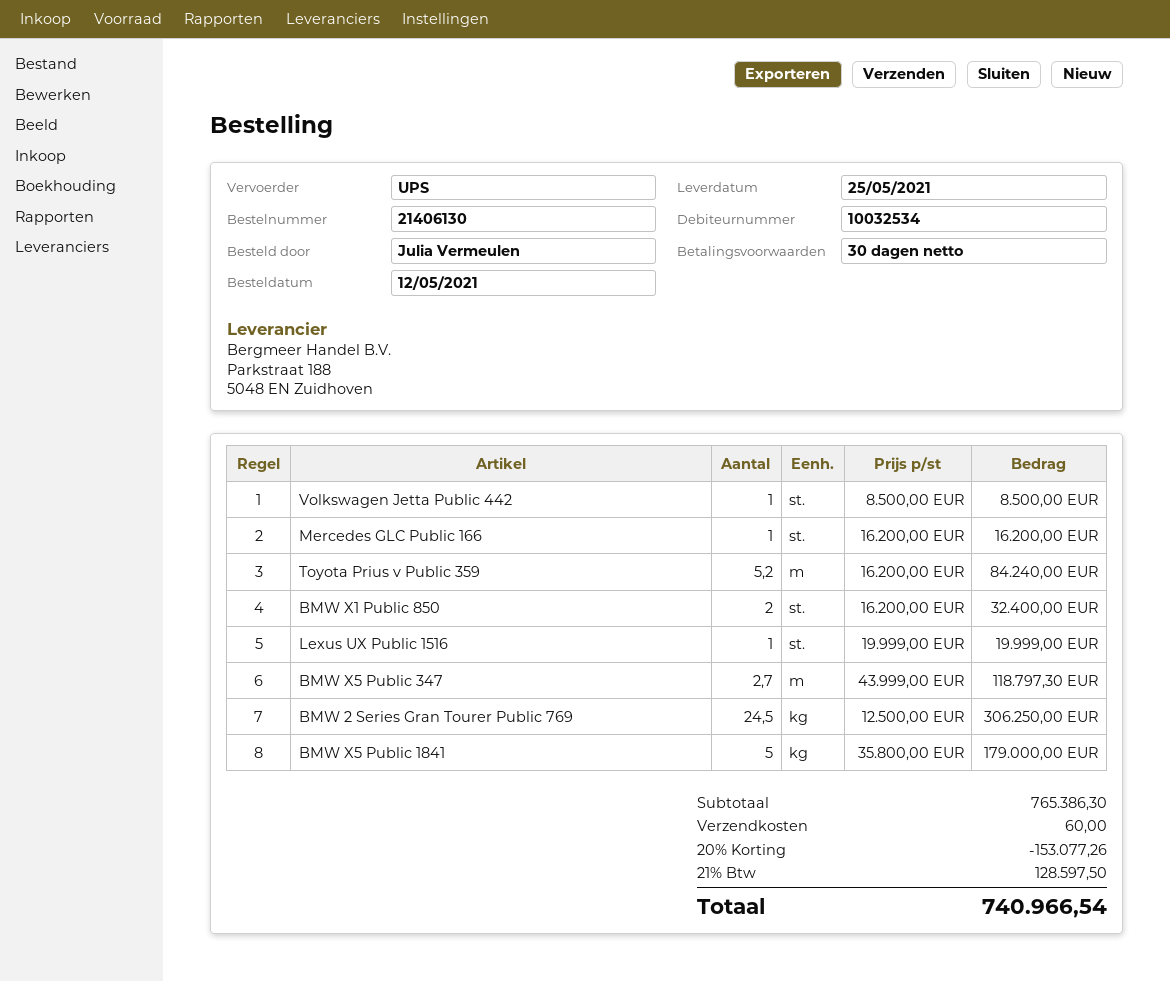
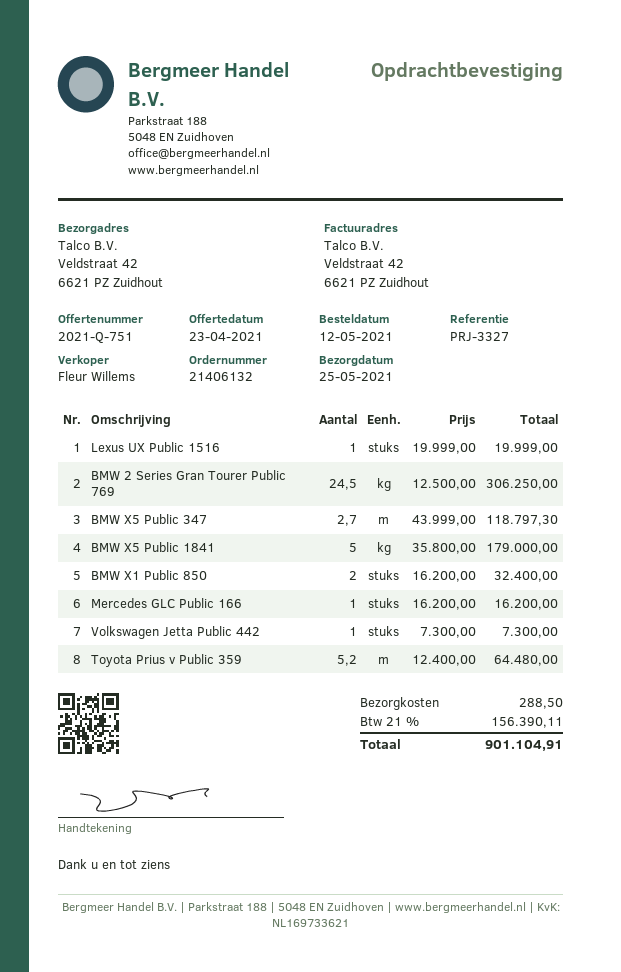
order number: 21406130 -> 21406132
Volkswagen Jetta Public 442: 1 x 8500.00 = 8500.00 -> 1 x 7300.00 = 7300.00
Toyota Prius v Public 359: 5.2 x 16200.00 = 84240.00 -> 5.2 x 12400.00 = 64480.00
discount: 20% = 153077.26 -> none
shipping: 60.00 -> 288.50
tax: 21% = 128597.50 -> 21% = 156390.11
total: 740966.54 -> 901104.91

